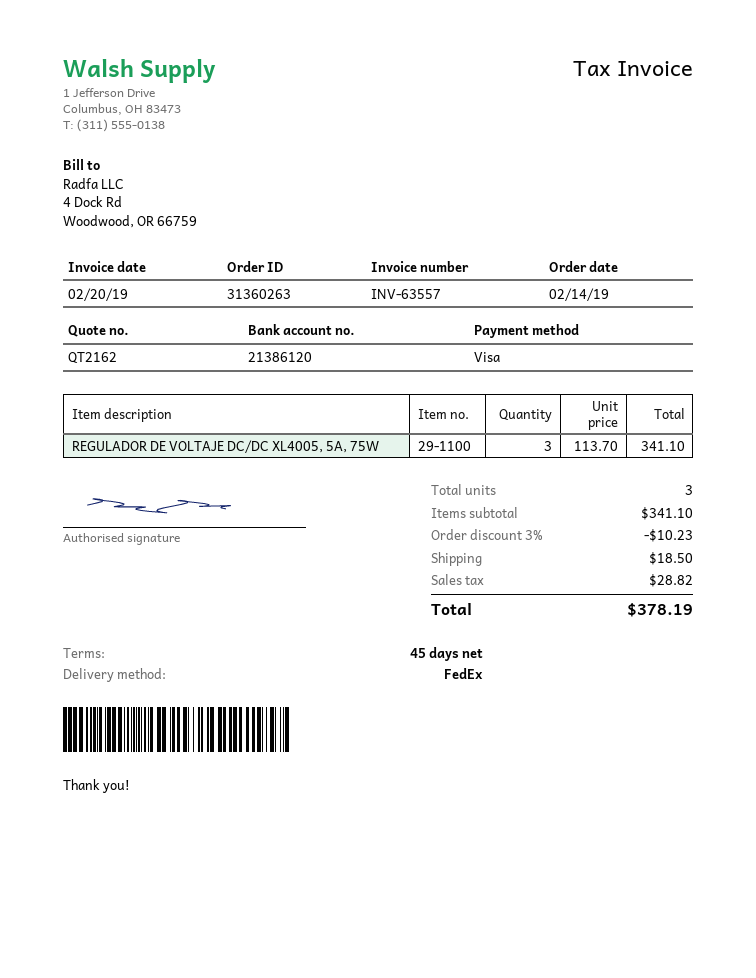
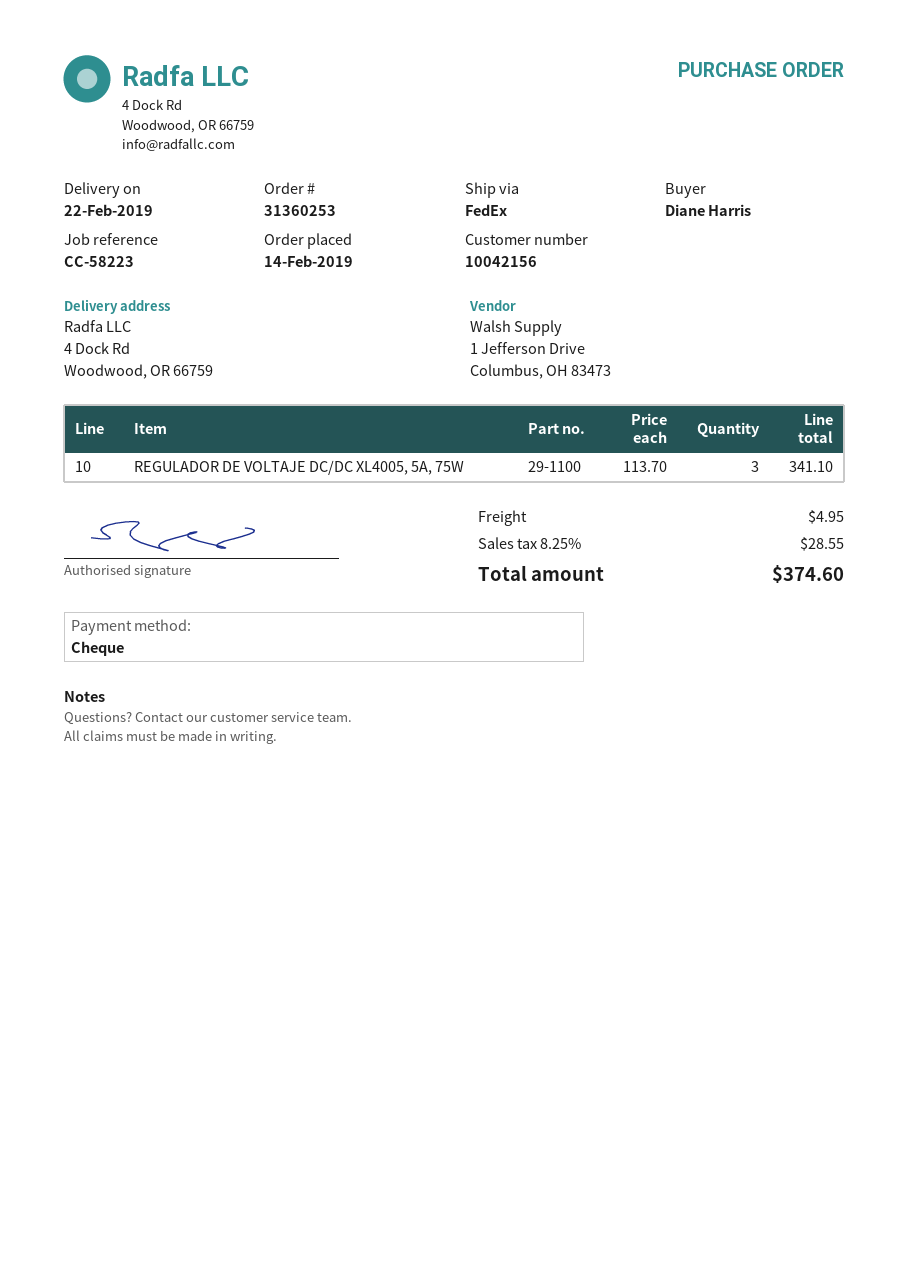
order number: 31360263 -> 31360253
payment method: Visa -> cheque
discount: 3% = 10.23 -> none
shipping: 18.50 -> 4.95
tax: 28.82 -> 28.55
total: 378.19 -> 374.60

